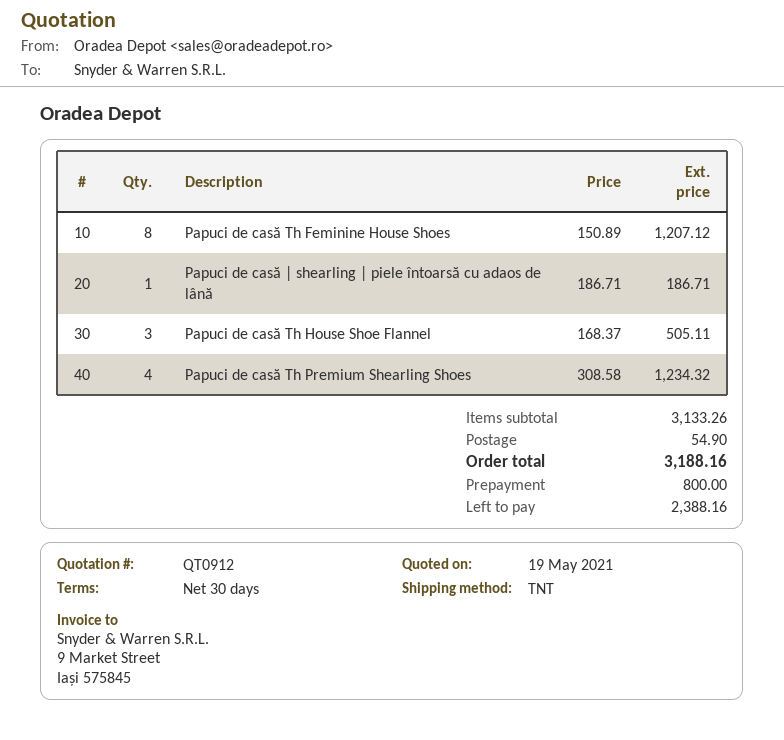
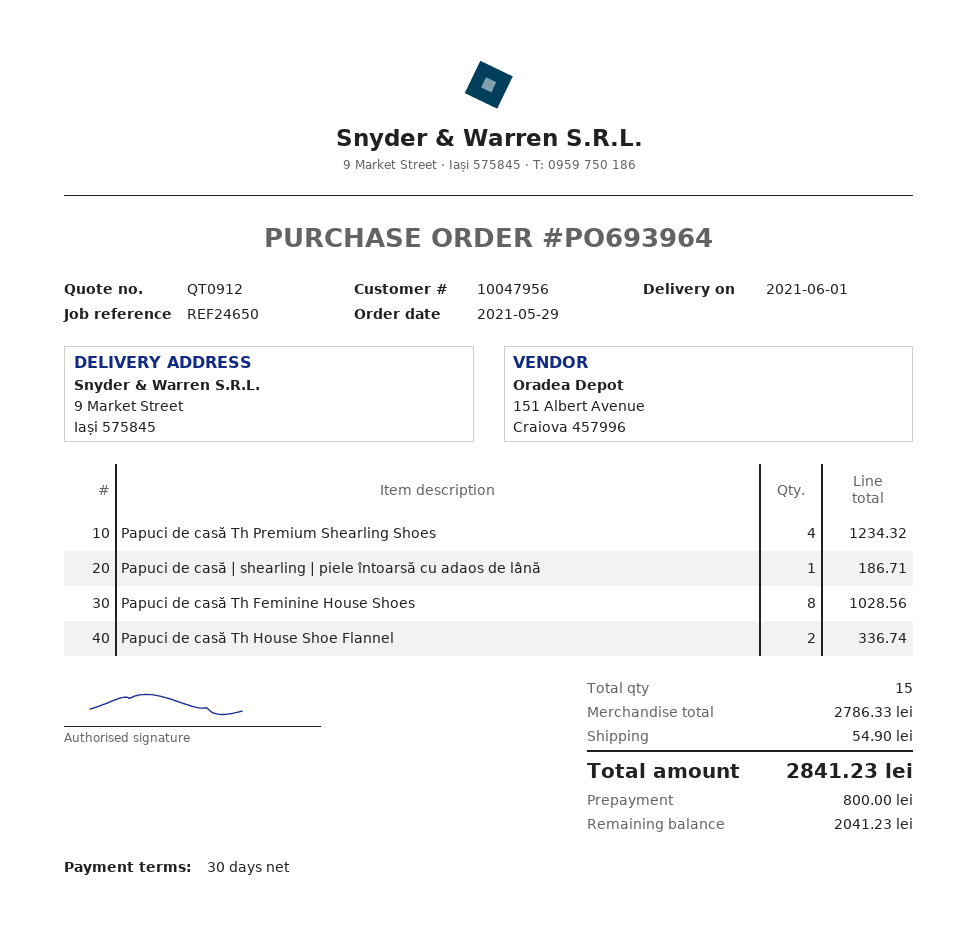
Papuci de casă Th Feminine House Shoes: 8 for 1207.12 -> 8 for 1028.56
Papuci de casă Th House Shoe Flannel: 3 for 505.11 -> 2 for 336.74
subtotal: 3133.26 -> 2786.33
total: 3188.16 -> 2841.23
balance: 2388.16 -> 2041.23

